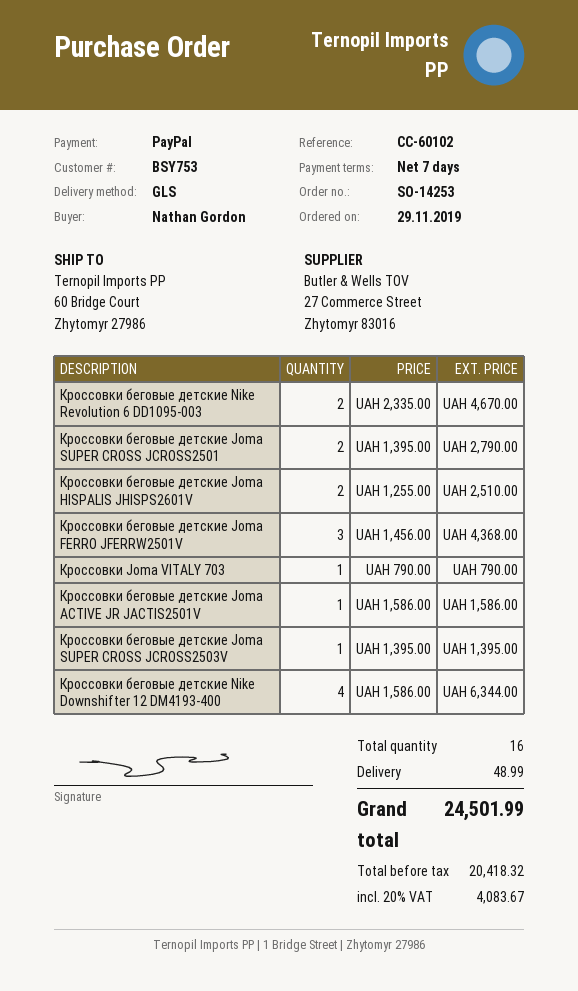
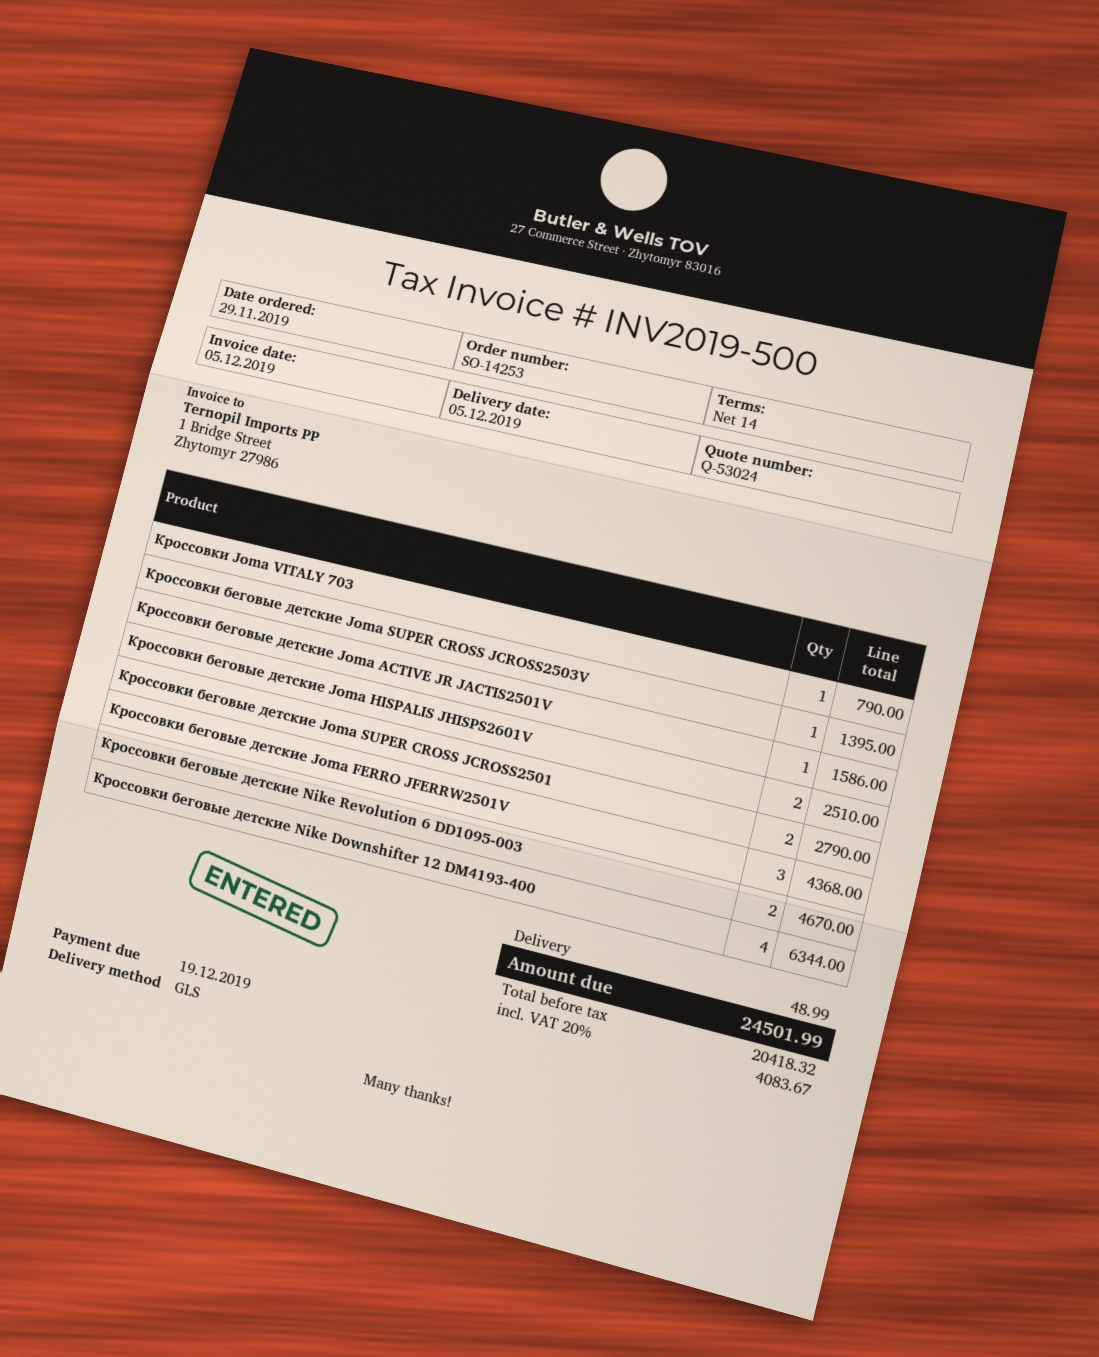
payment terms: 7 days -> 14 days

